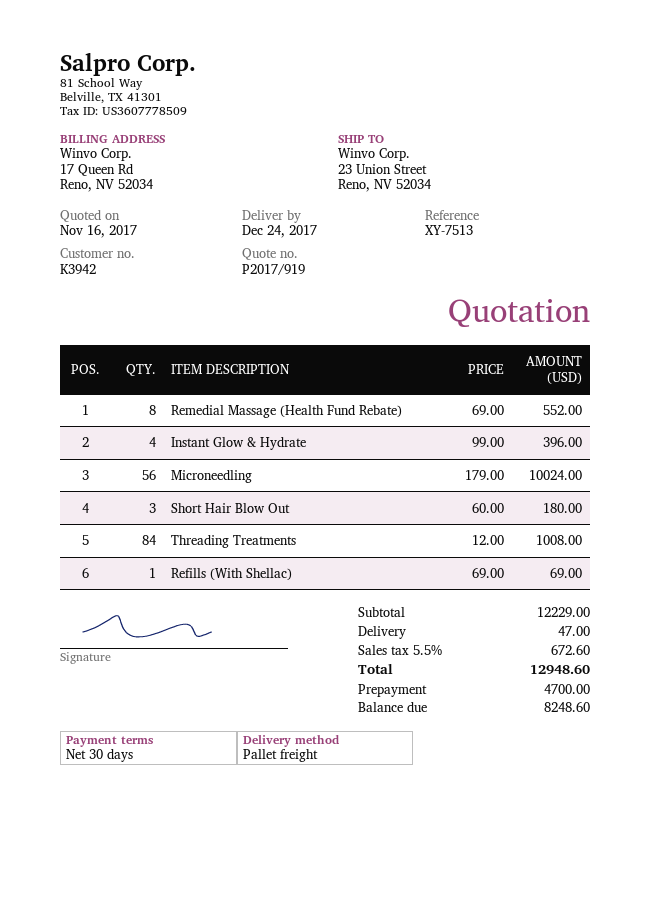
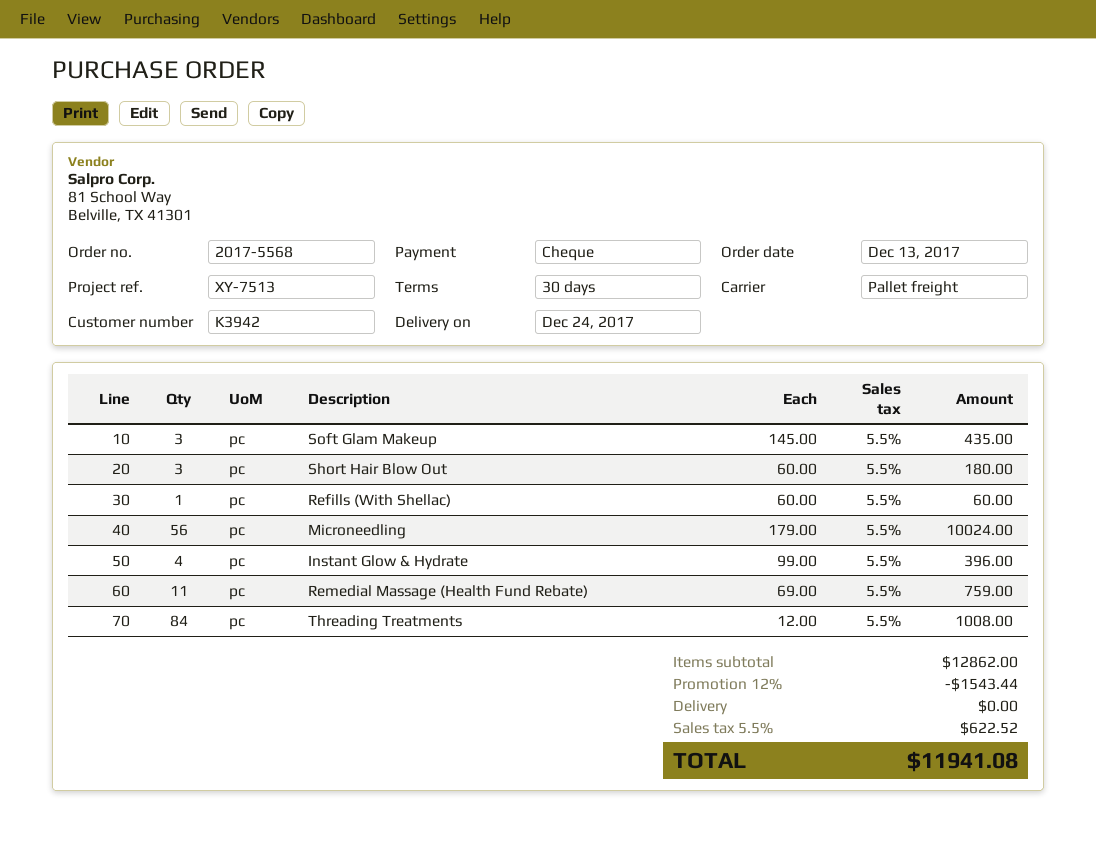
Remedial Massage (Health Fund Rebate): 8 x 69.00 = 552.00 -> 11 x 69.00 = 759.00
Refills (With Shellac): 1 x 69.00 = 69.00 -> 1 x 60.00 = 60.00
Soft Glam Makeup: none -> 3 x 145.00 = 435.00
subtotal: 12229.00 -> 12862.00
discount: none -> 12% = 1543.44
shipping: 47.00 -> 0.00
tax: 5.5% = 672.60 -> 5.5% = 622.52
total: 12948.60 -> 11941.08

